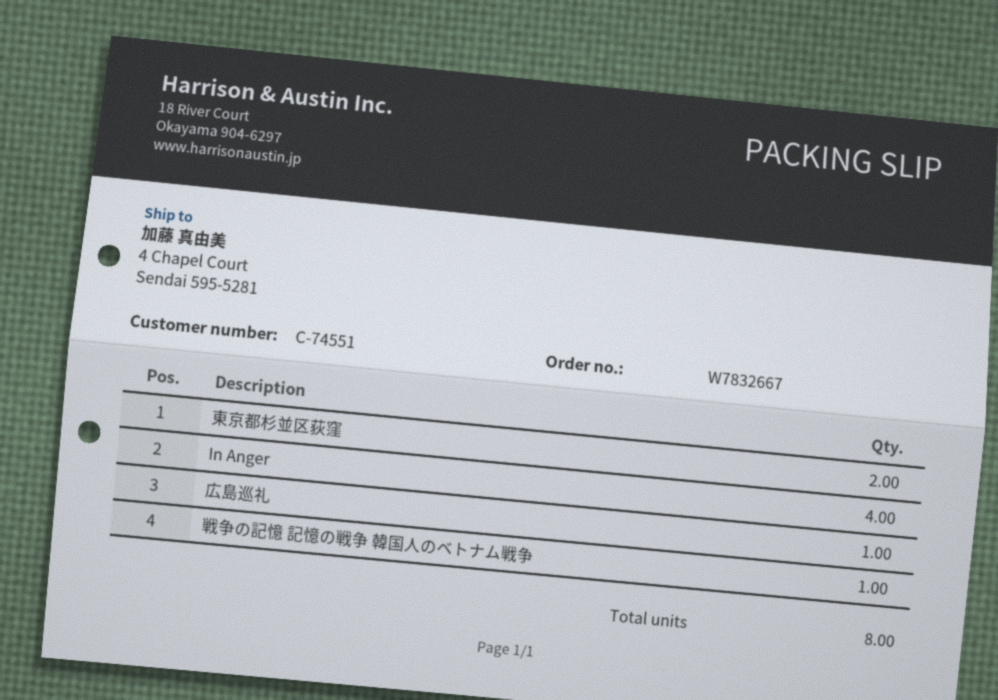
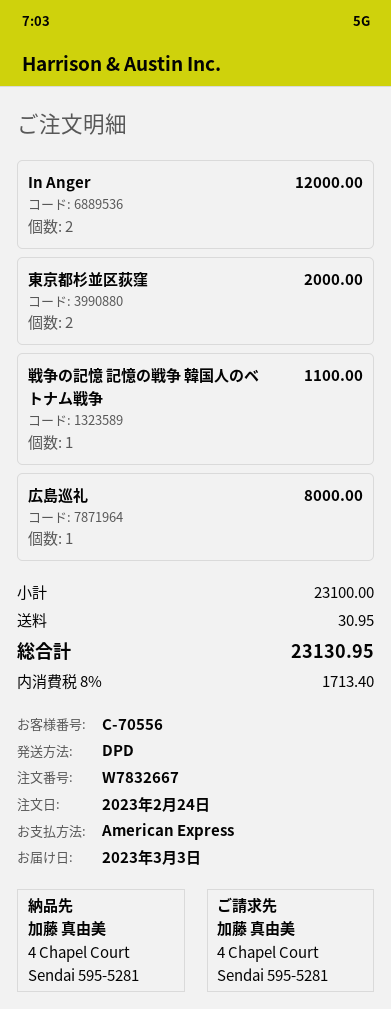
customer number: C-74551 -> C-70556
In Anger: 4 -> 2

